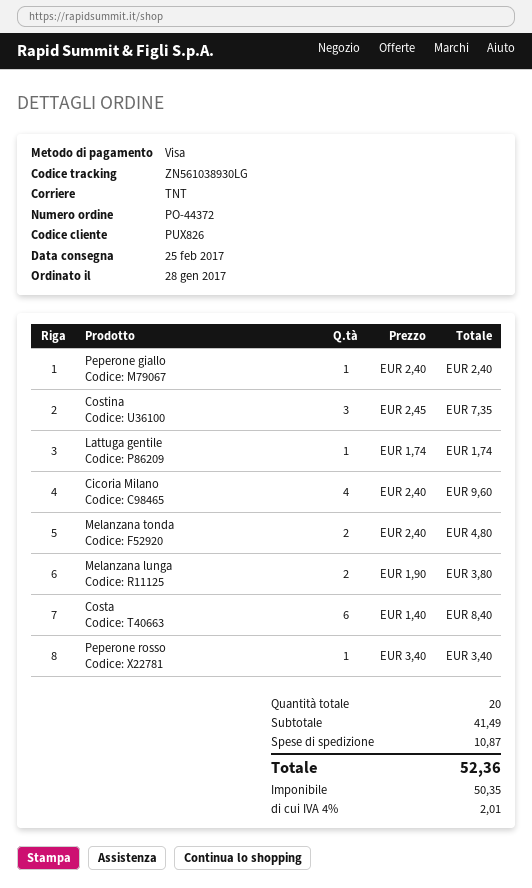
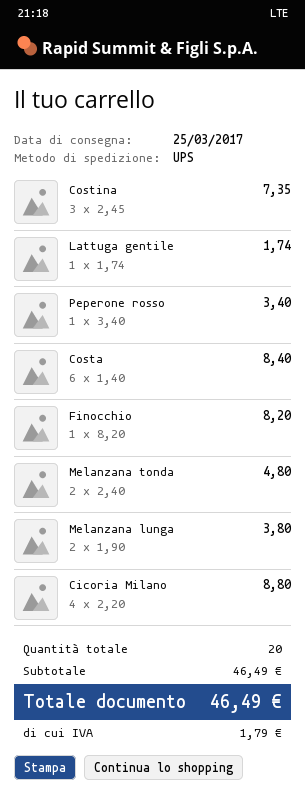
delivery date: 2017-02-25 -> 2017-03-25
shipping method: TNT -> UPS
Peperone giallo: 1 x 2.40 = 2.40 -> none
Cicoria Milano: 4 x 2.40 = 9.60 -> 4 x 2.20 = 8.80
Finocchio: none -> 1 x 8.20 = 8.20
subtotal: 41.49 -> 46.49
shipping: 10.87 -> none
tax: 2.01 -> 1.79
total: 52.36 -> 46.49

